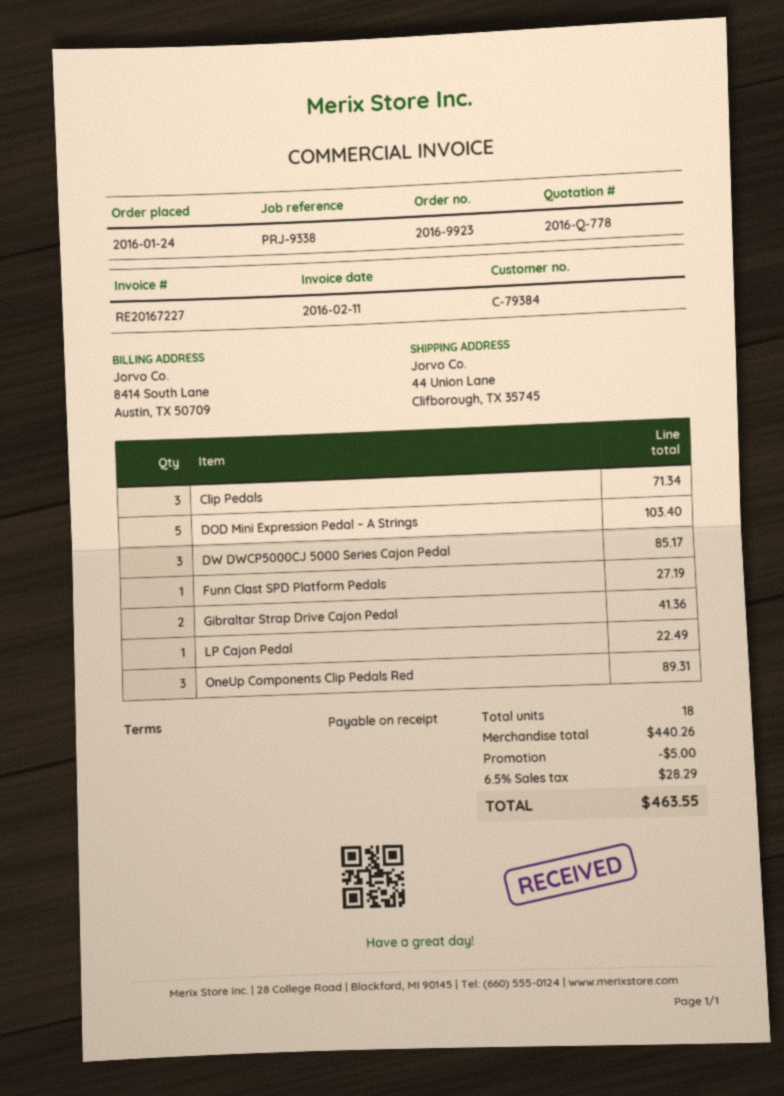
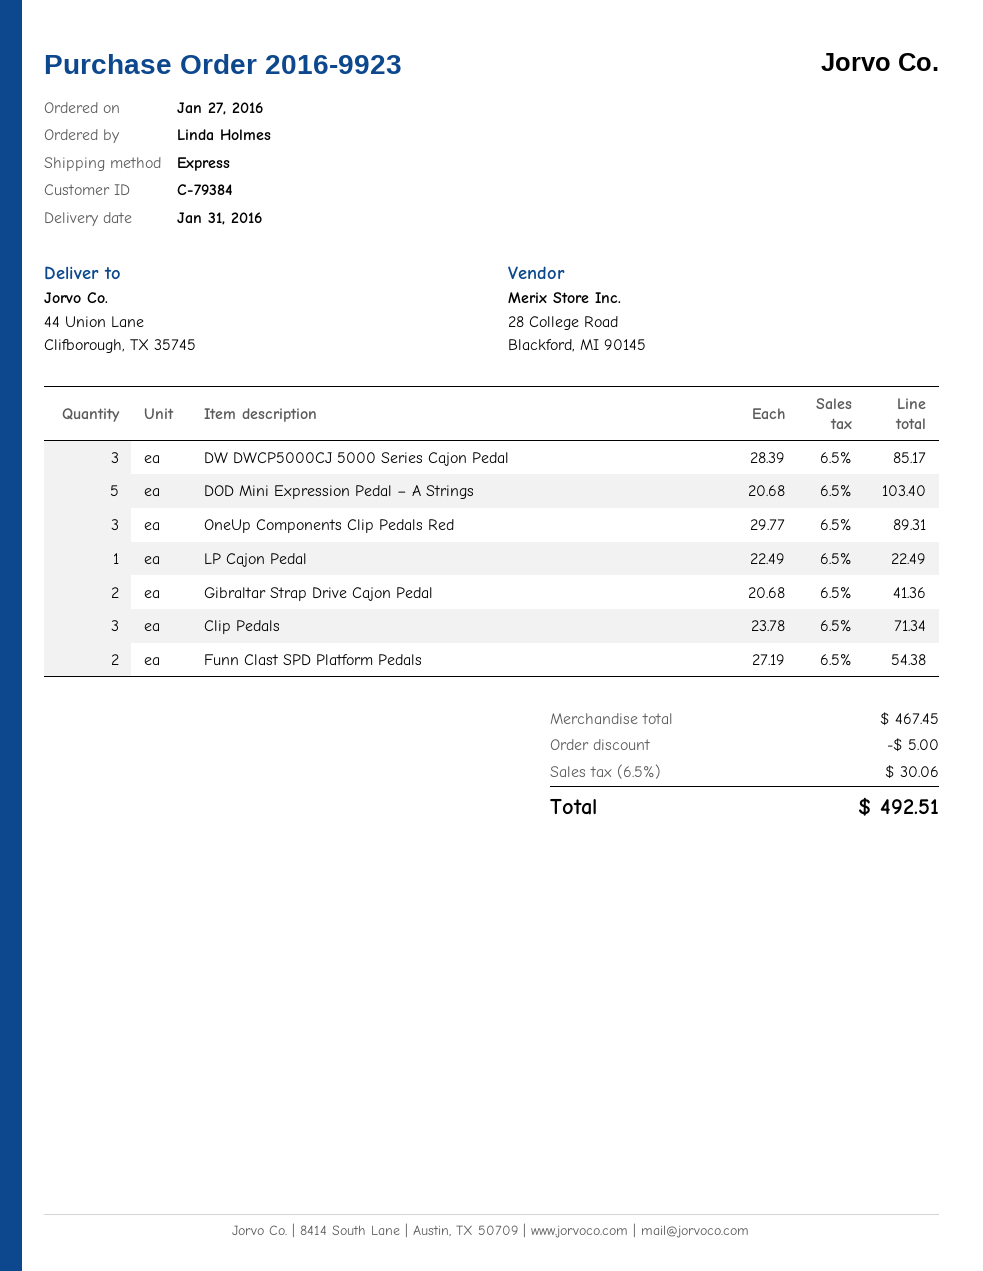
order date: 2016-01-24 -> 2016-01-27
Funn Clast SPD Platform Pedals: 1 for 27.19 -> 2 for 54.38
subtotal: 440.26 -> 467.45
tax: 6.5% = 28.29 -> 6.5% = 30.06
total: 463.55 -> 492.51

